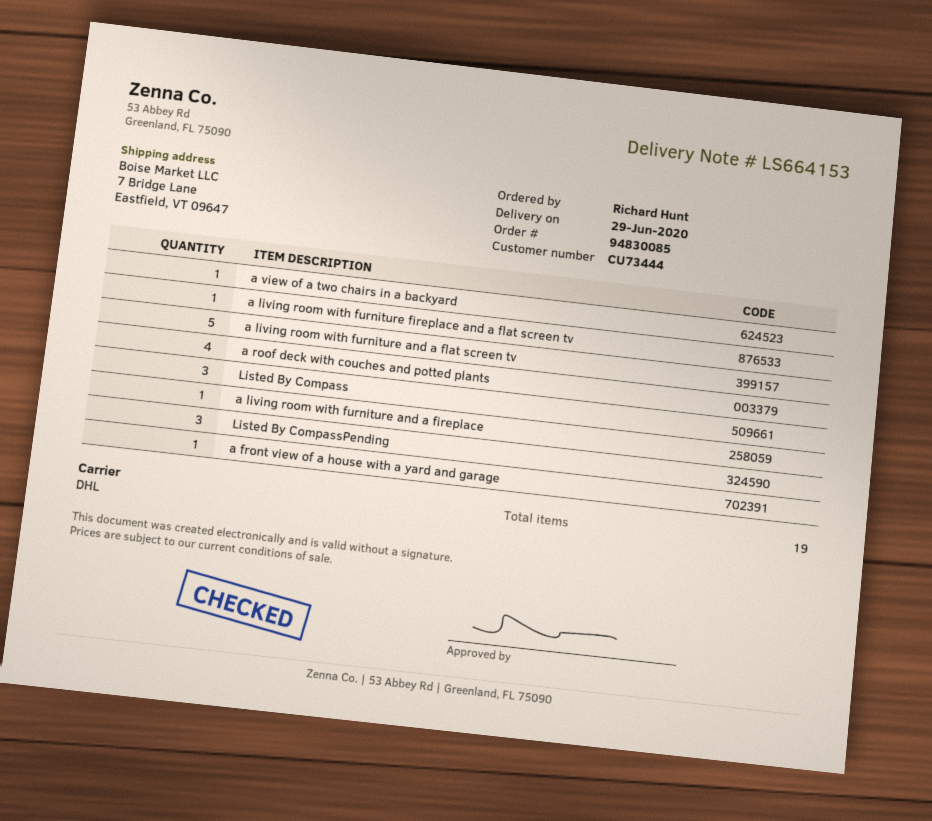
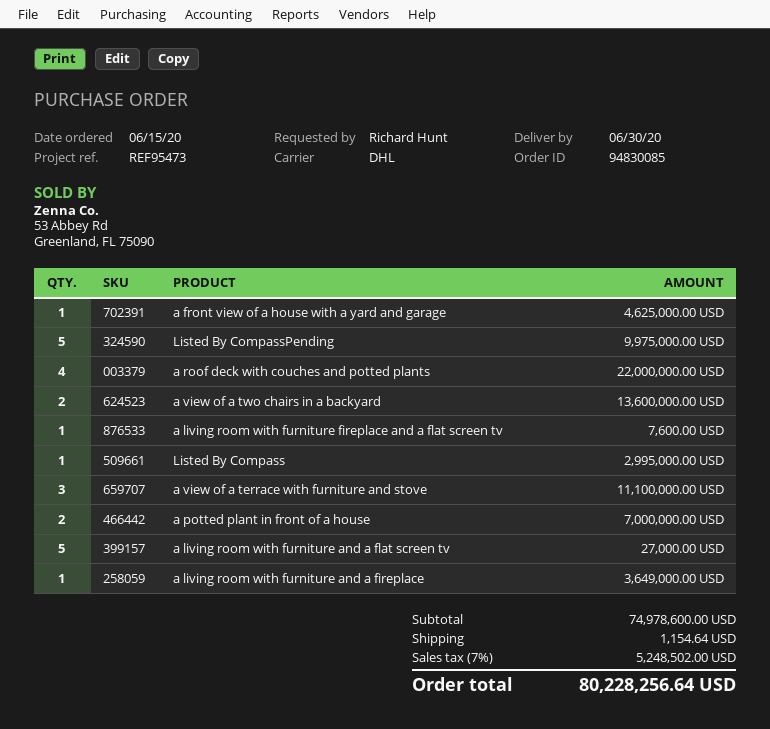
delivery date: 2020-06-29 -> 2020-06-30
a view of a two chairs in a backyard: 1 -> 2
Listed By Compass: 3 -> 1
Listed By CompassPending: 3 -> 5
a view of a terrace with furniture and stove: none -> 3
a potted plant in front of a house: none -> 2

